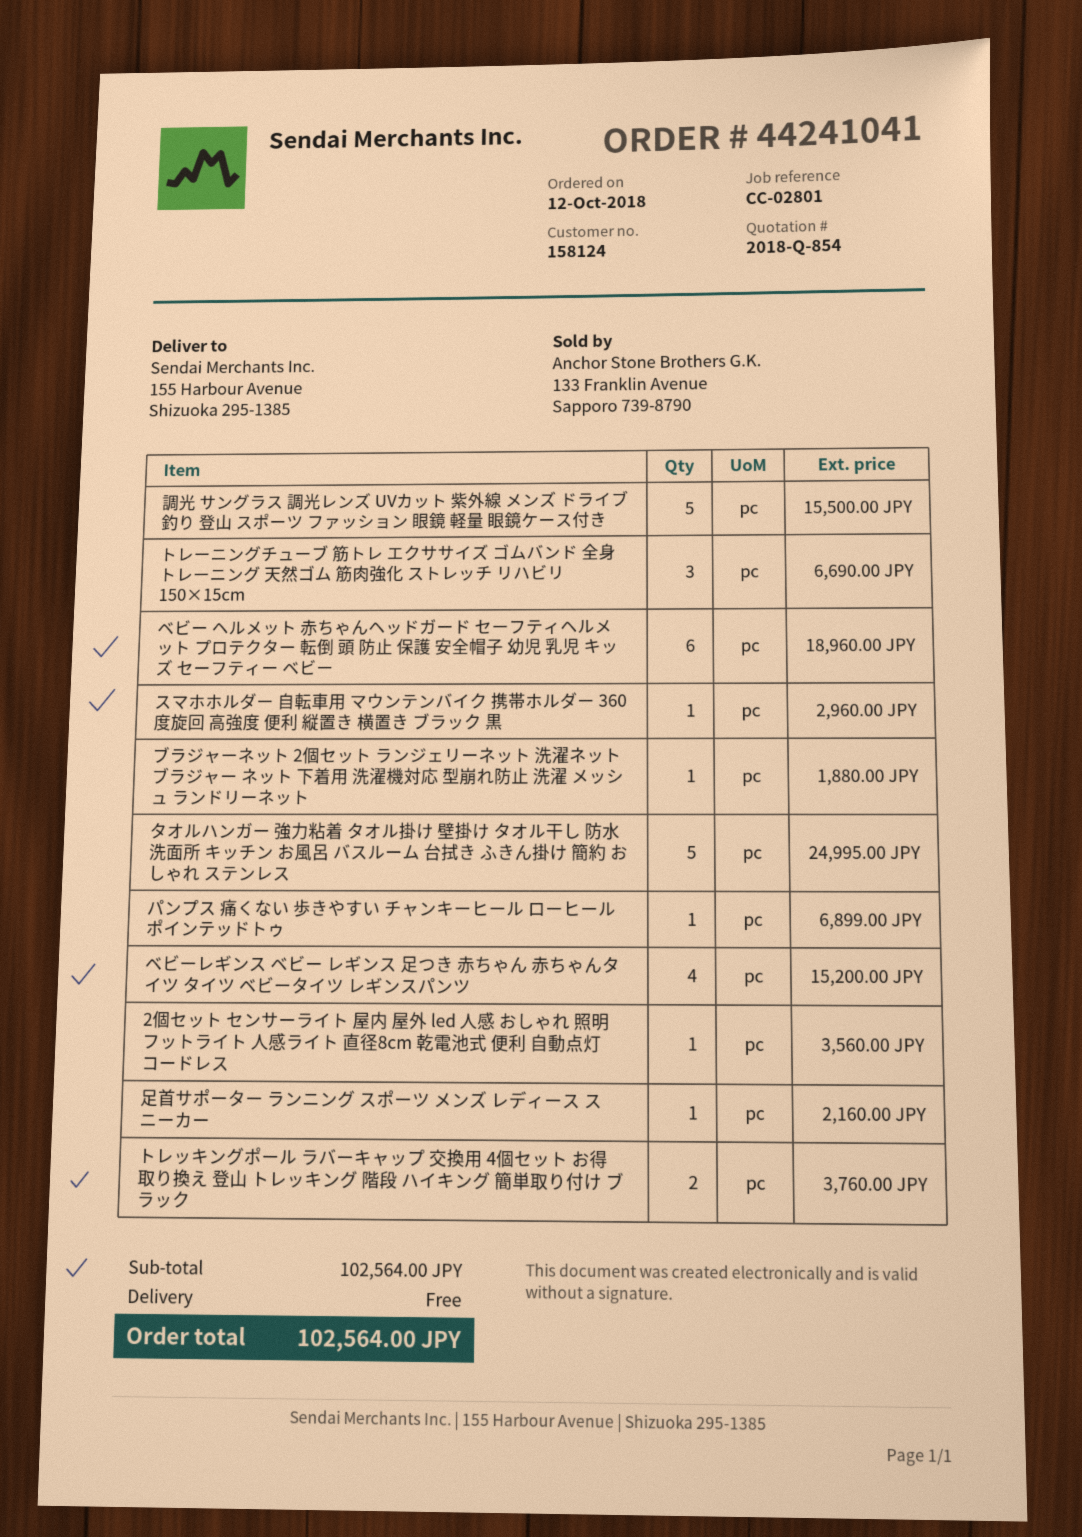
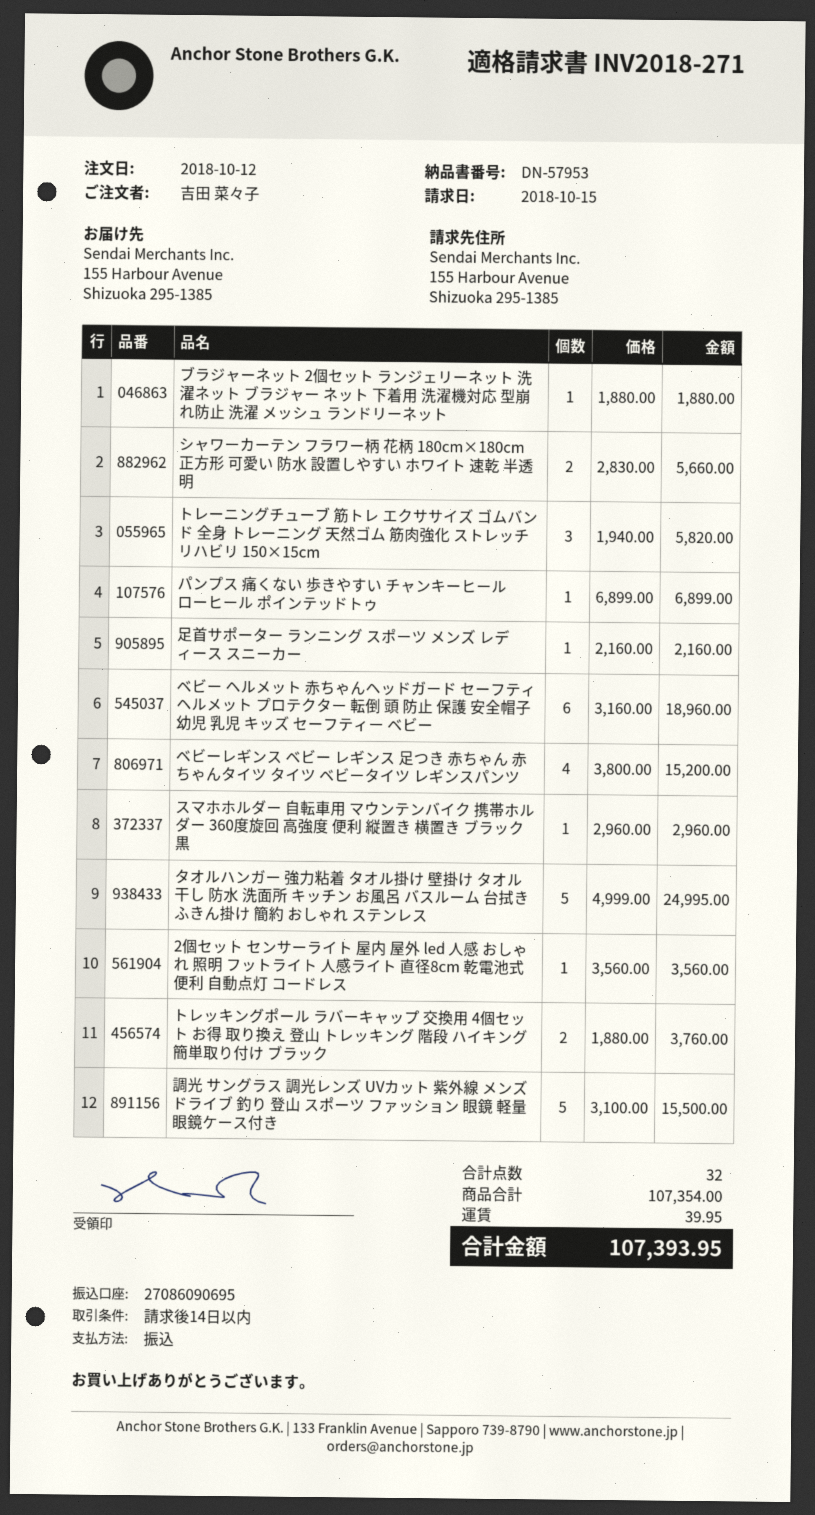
トレーニングチューブ 筋トレ エクササイズ ゴムバンド 全身 トレーニング 天然ゴム 筋肉強化 ストレッチ リハビリ 150×15cm: 3 for 6690.00 -> 3 for 5820.00
シャワーカーテン フラワー柄 花柄 180cm×180cm 正方形 可愛い 防水 設置しやすい ホワイト 速乾 半透明: none -> 2 for 5660.00
subtotal: 102564.00 -> 107354.00
shipping: 0.00 -> 39.95
total: 102564.00 -> 107393.95

